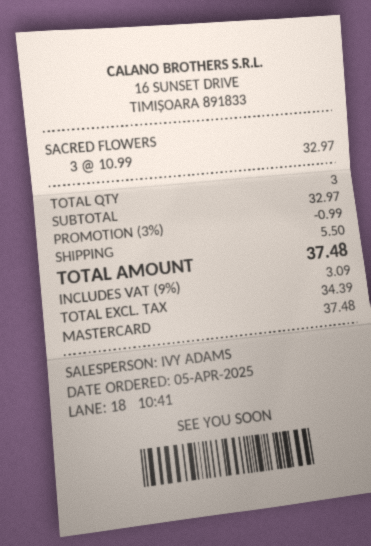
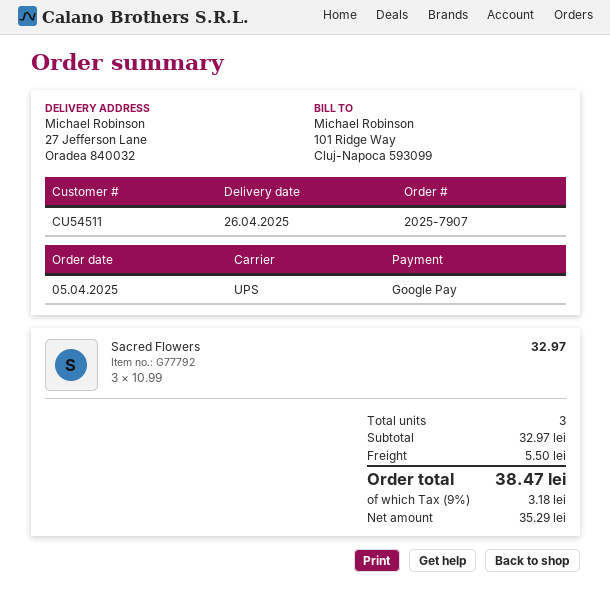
payment method: Mastercard -> Google Pay
discount: 3% = 0.99 -> none
net: 34.39 -> 35.29
tax: 9% = 3.09 -> 9% = 3.18
total: 37.48 -> 38.47

